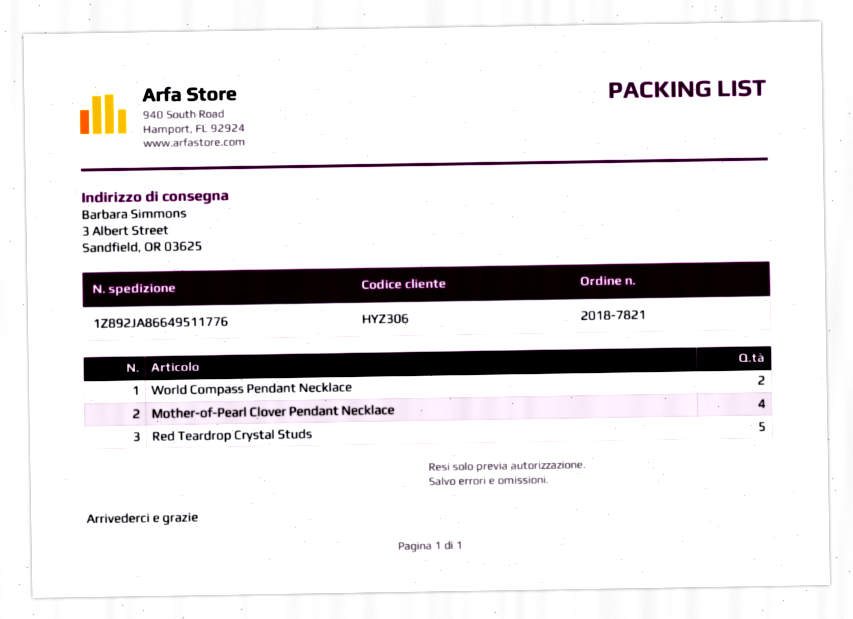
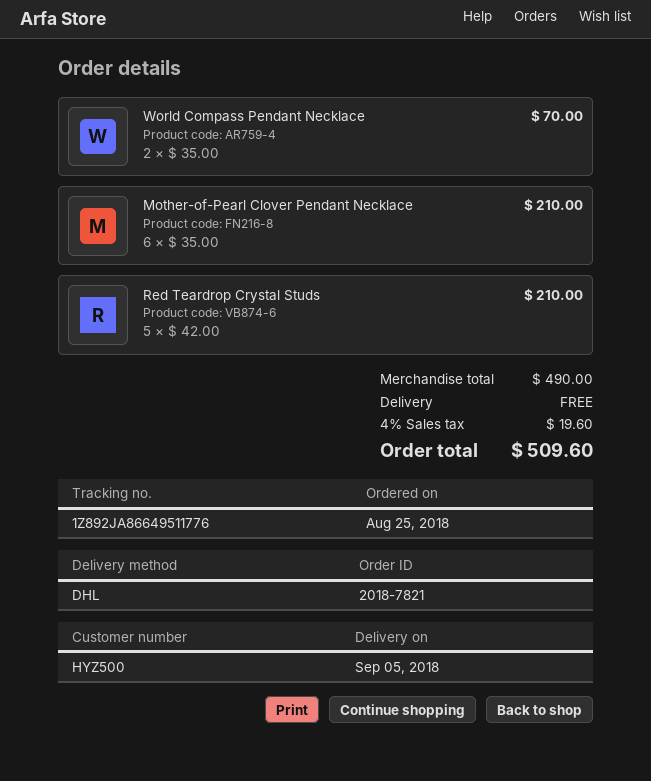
customer number: HYZ306 -> HYZ500
Mother-of-Pearl Clover Pendant Necklace: 4 -> 6

